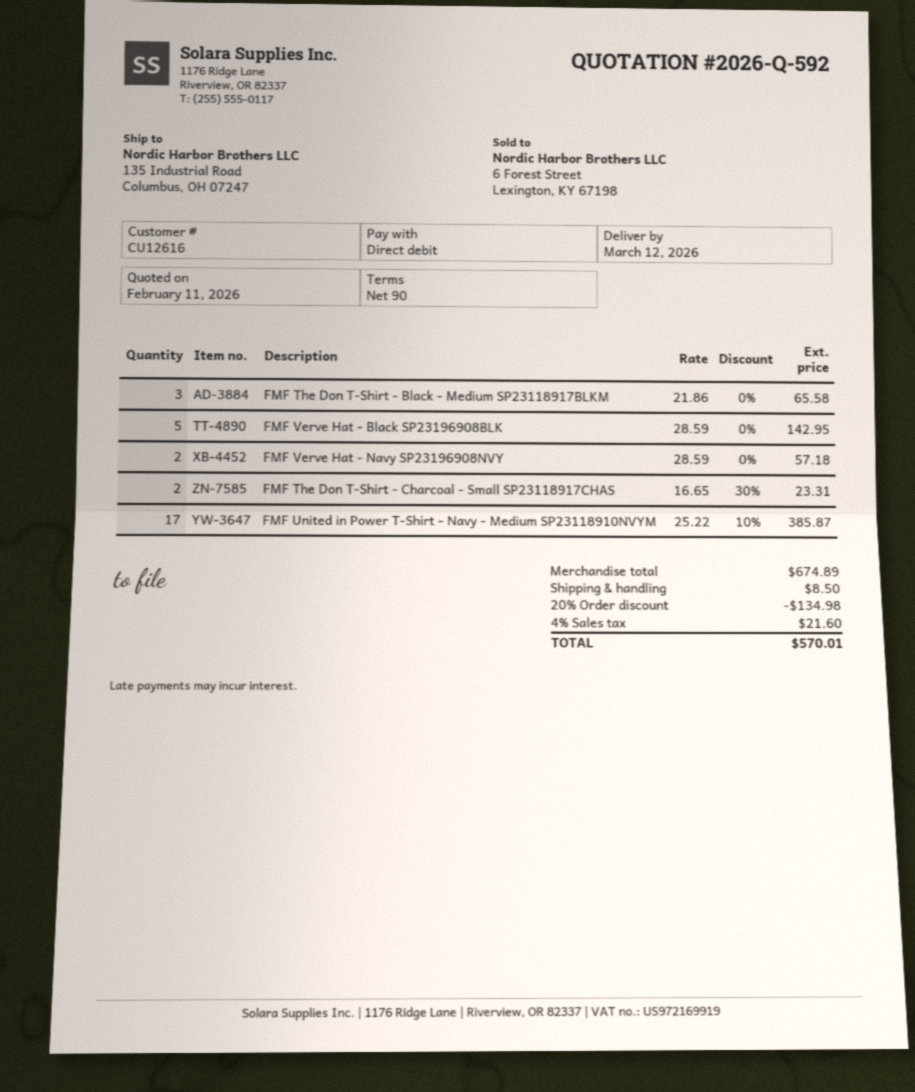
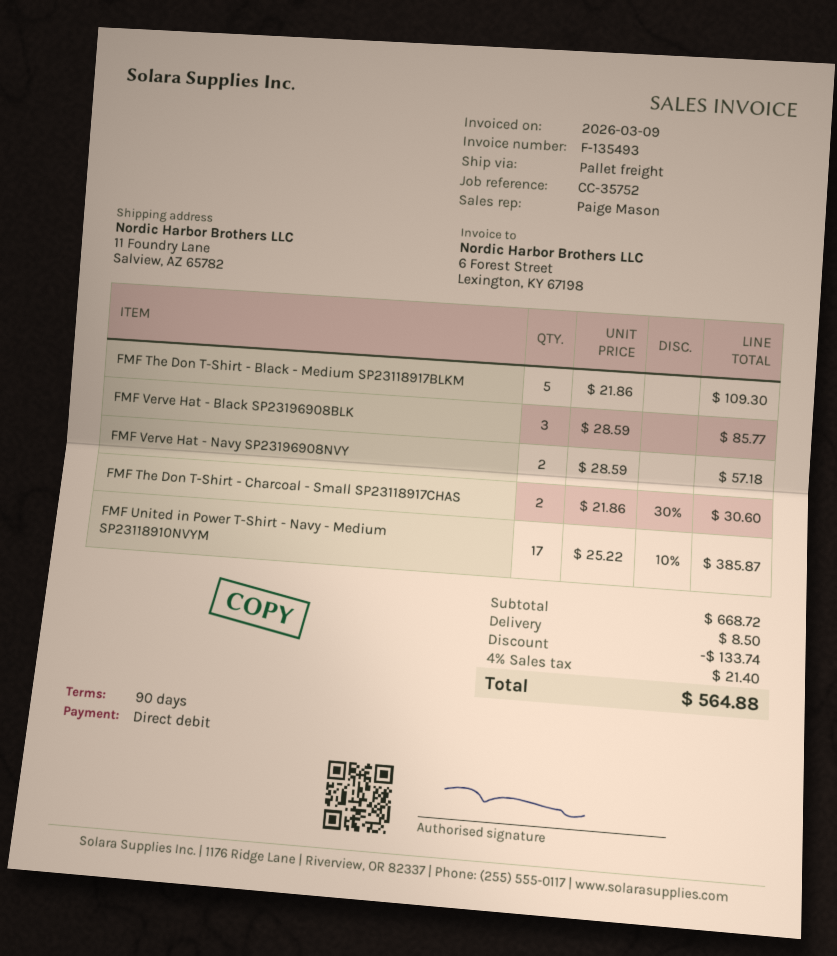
ship to: 135 Industrial Road, Columbus, OH 07247 -> 11 Foundry Lane, Salview, AZ 65782
FMF The Don T-Shirt - Black - Medium SP23118917BLKM: 3 x 21.86 = 65.58 -> 5 x 21.86 = 109.30
FMF Verve Hat - Black SP23196908BLK: 5 x 28.59 = 142.95 -> 3 x 28.59 = 85.77
FMF The Don T-Shirt - Charcoal - Small SP23118917CHAS: 2 x 16.65 - 30% = 23.31 -> 2 x 21.86 - 30% = 30.60
subtotal: 674.89 -> 668.72
discount: 134.98 -> 133.74
tax: 4% = 21.60 -> 4% = 21.40
total: 570.01 -> 564.88

